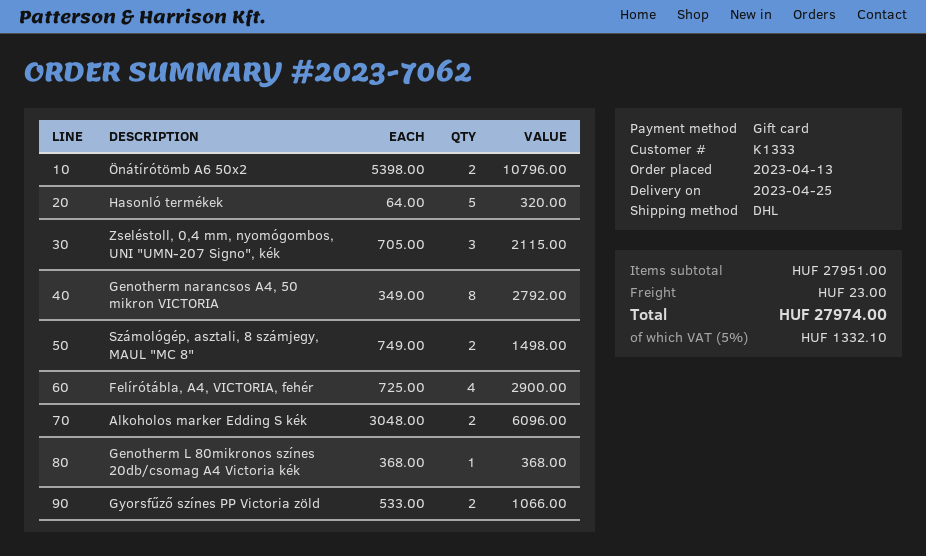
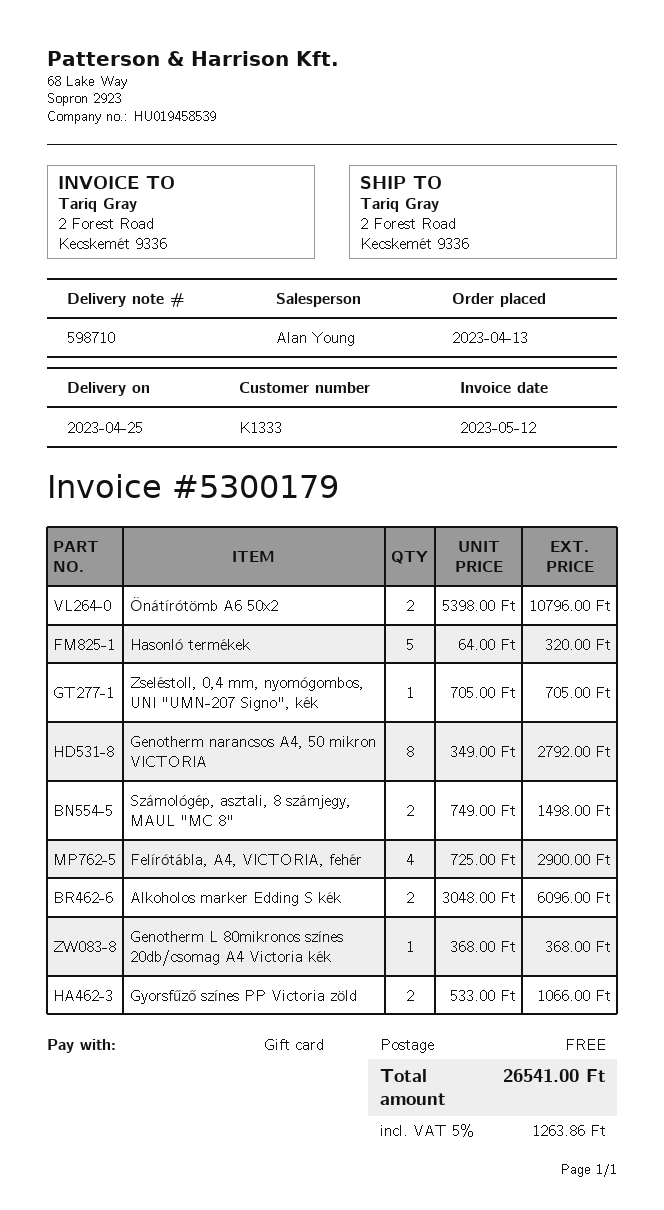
Zseléstoll, 0,4 mm, nyomógombos, UNI "UMN-207 Signo", kék: 3 x 705.00 = 2115.00 -> 1 x 705.00 = 705.00
shipping: 23.00 -> 0.00
tax: 5% = 1332.10 -> 5% = 1263.86
total: 27974.00 -> 26541.00

